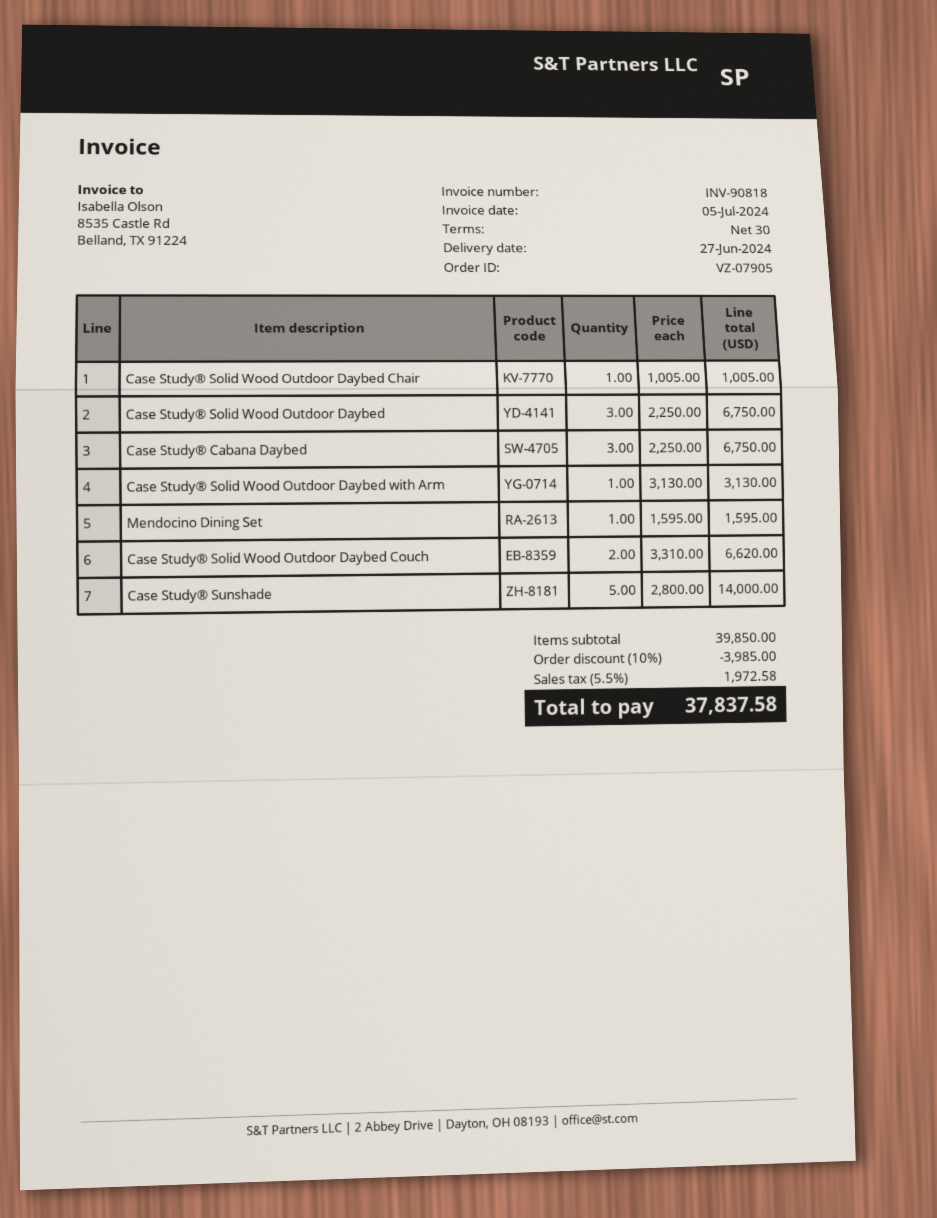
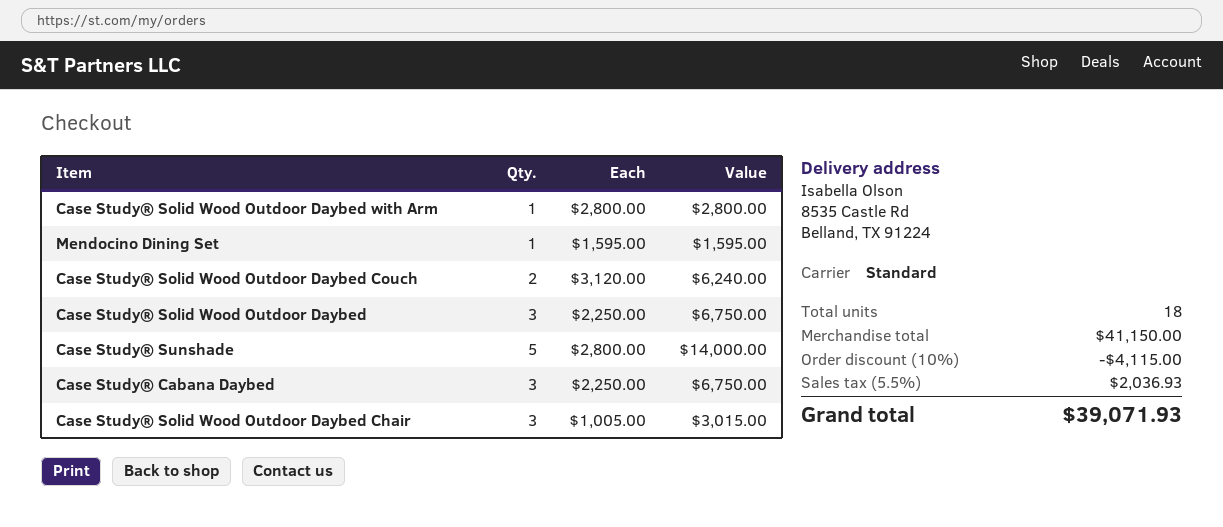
Case Study® Solid Wood Outdoor Daybed Chair: 1 x 1005.00 = 1005.00 -> 3 x 1005.00 = 3015.00
Case Study® Solid Wood Outdoor Daybed with Arm: 1 x 3130.00 = 3130.00 -> 1 x 2800.00 = 2800.00
Case Study® Solid Wood Outdoor Daybed Couch: 2 x 3310.00 = 6620.00 -> 2 x 3120.00 = 6240.00
subtotal: 39850.00 -> 41150.00
discount: 10% = 3985.00 -> 10% = 4115.00
tax: 5.5% = 1972.58 -> 5.5% = 2036.93
total: 37837.58 -> 39071.93

